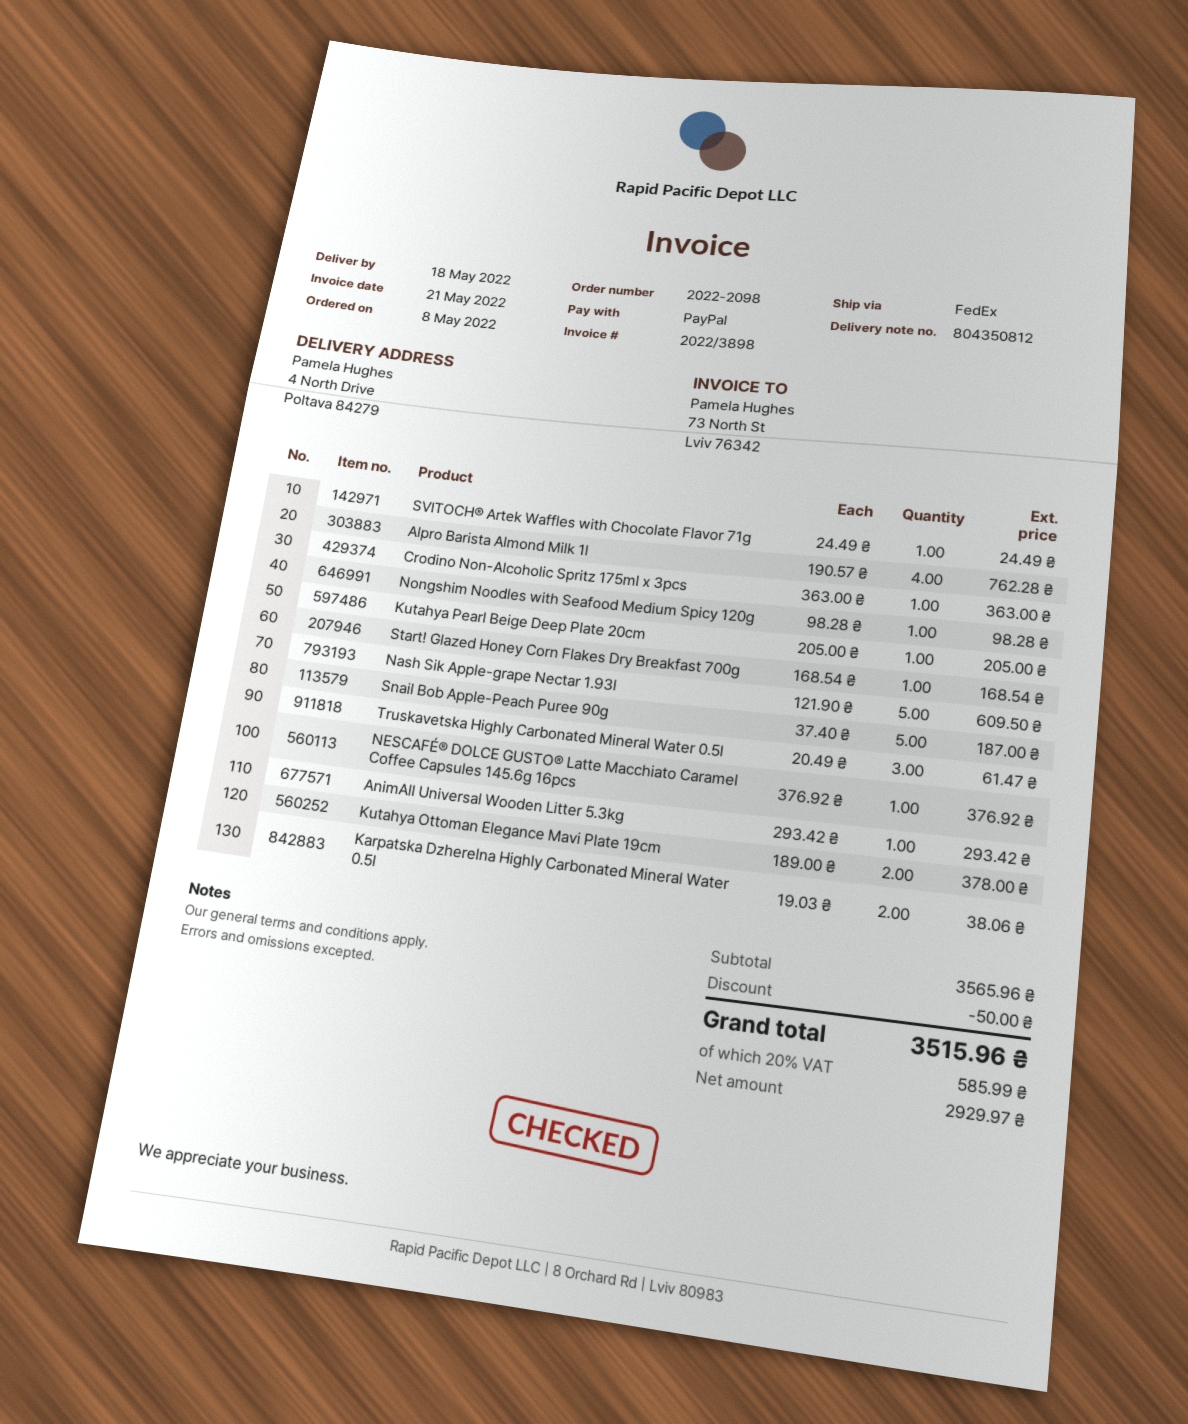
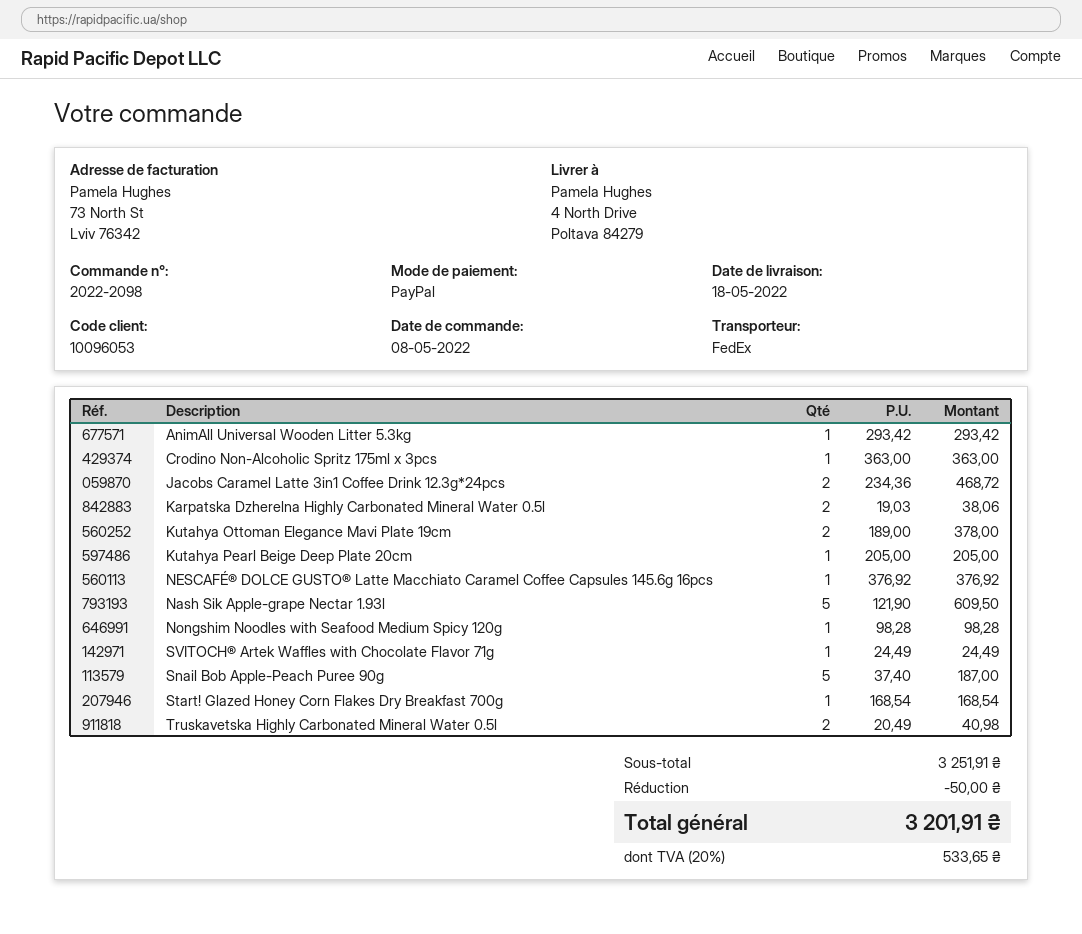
Alpro Barista Almond Milk 1l: 4 x 190.57 = 762.28 -> none
Truskavetska Highly Carbonated Mineral Water 0.5l: 3 x 20.49 = 61.47 -> 2 x 20.49 = 40.98
Jacobs Caramel Latte 3in1 Coffee Drink 12.3g*24pcs: none -> 2 x 234.36 = 468.72
subtotal: 3565.96 -> 3251.91
tax: 20% = 585.99 -> 20% = 533.65
total: 3515.96 -> 3201.91

